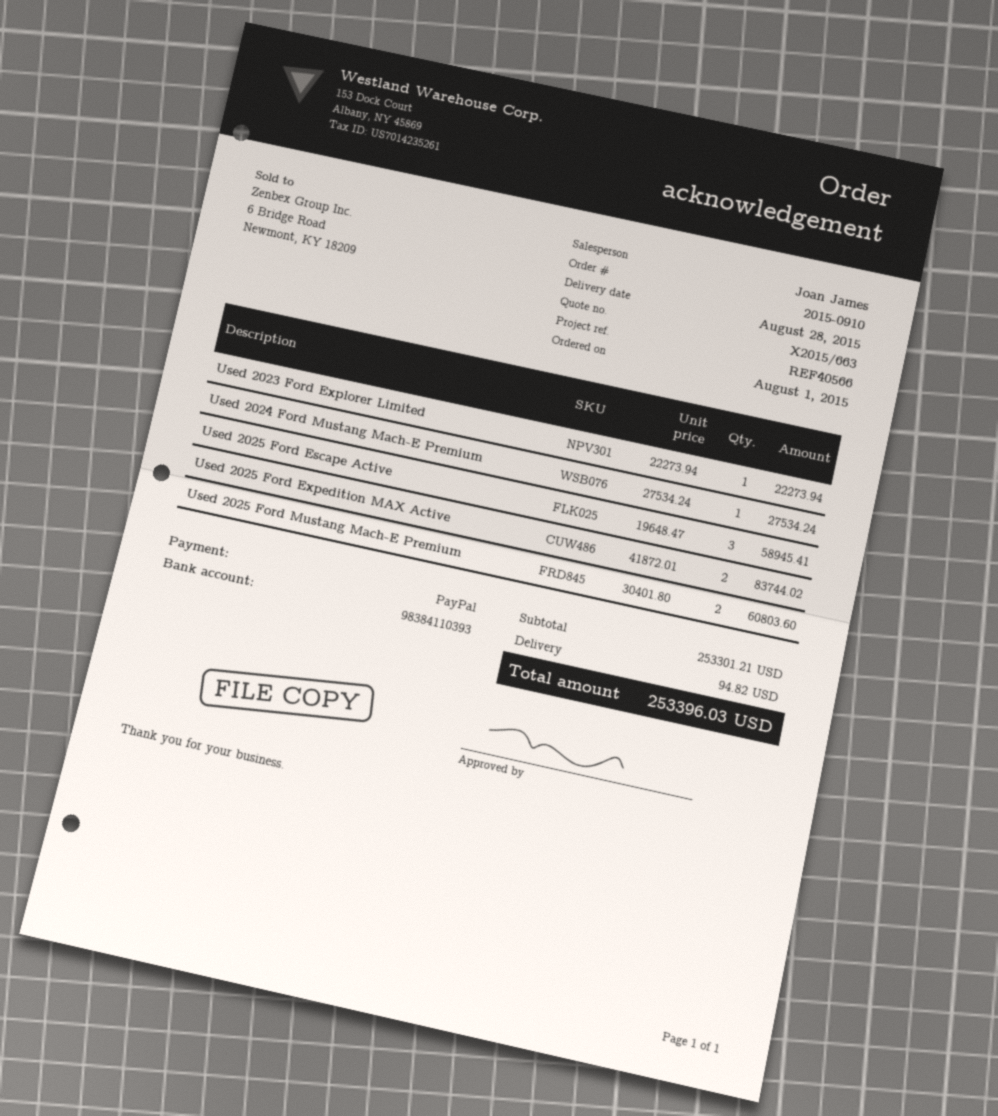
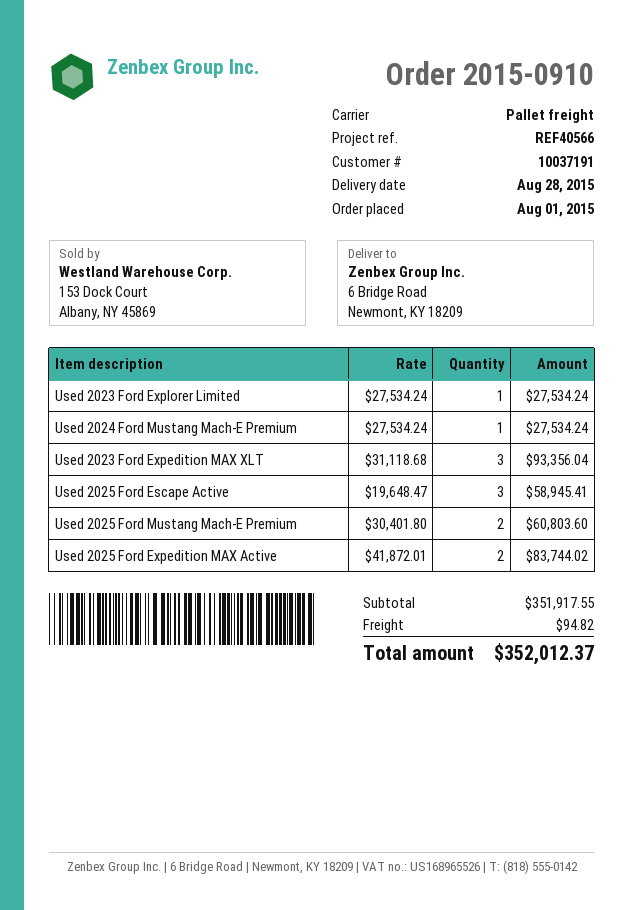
Used 2023 Ford Explorer Limited: 1 x 22273.94 = 22273.94 -> 1 x 27534.24 = 27534.24
Used 2023 Ford Expedition MAX XLT: none -> 3 x 31118.68 = 93356.04
subtotal: 253301.21 -> 351917.55
total: 253396.03 -> 352012.37

